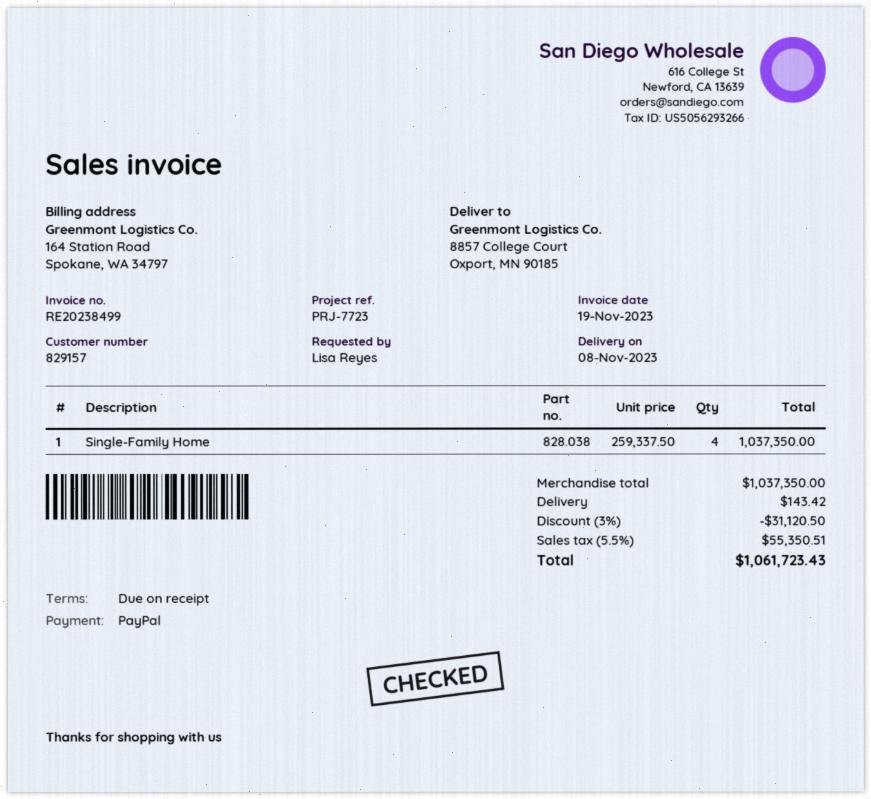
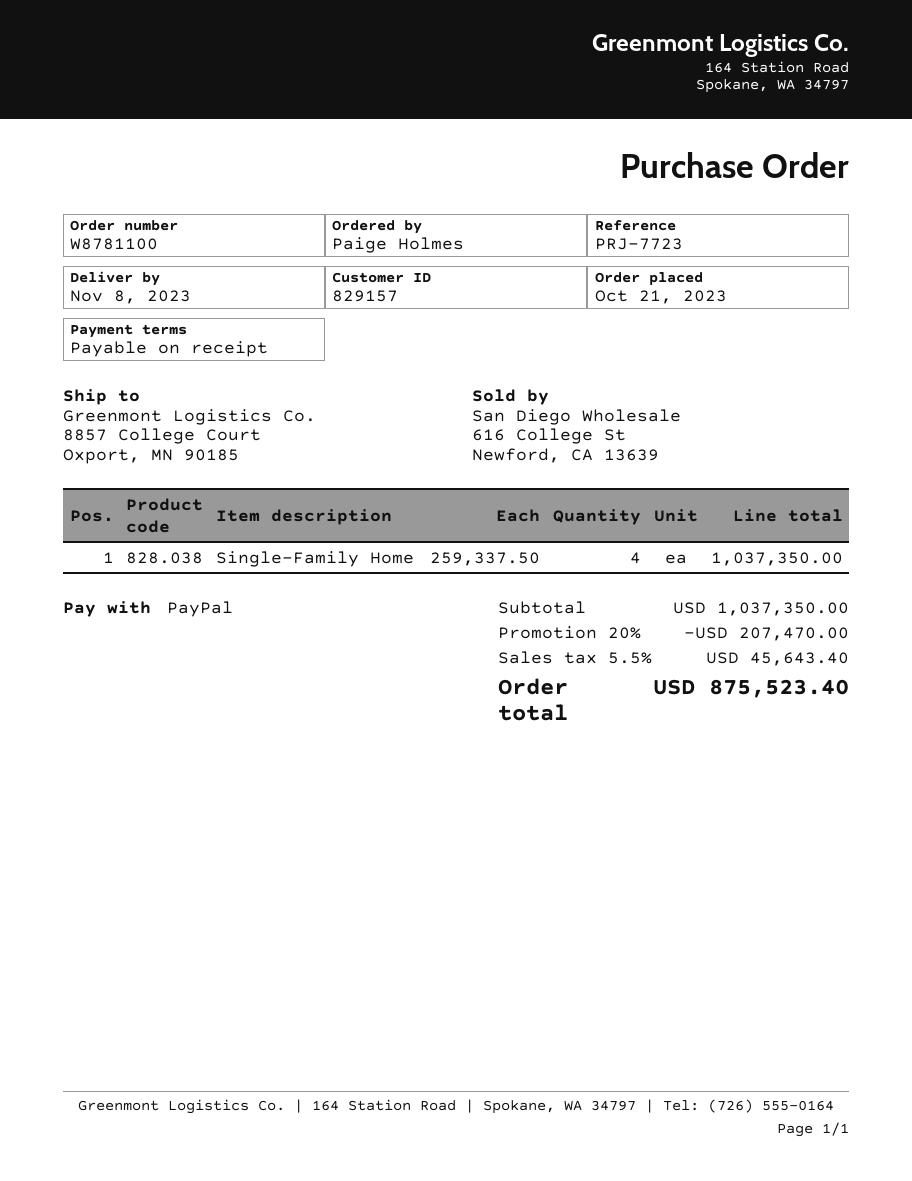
ordered by: Lisa Reyes -> Paige Holmes
discount: 3% = 31120.50 -> 20% = 207470.00
shipping: 143.42 -> none
tax: 5.5% = 55350.51 -> 5.5% = 45643.40
total: 1061723.43 -> 875523.40

